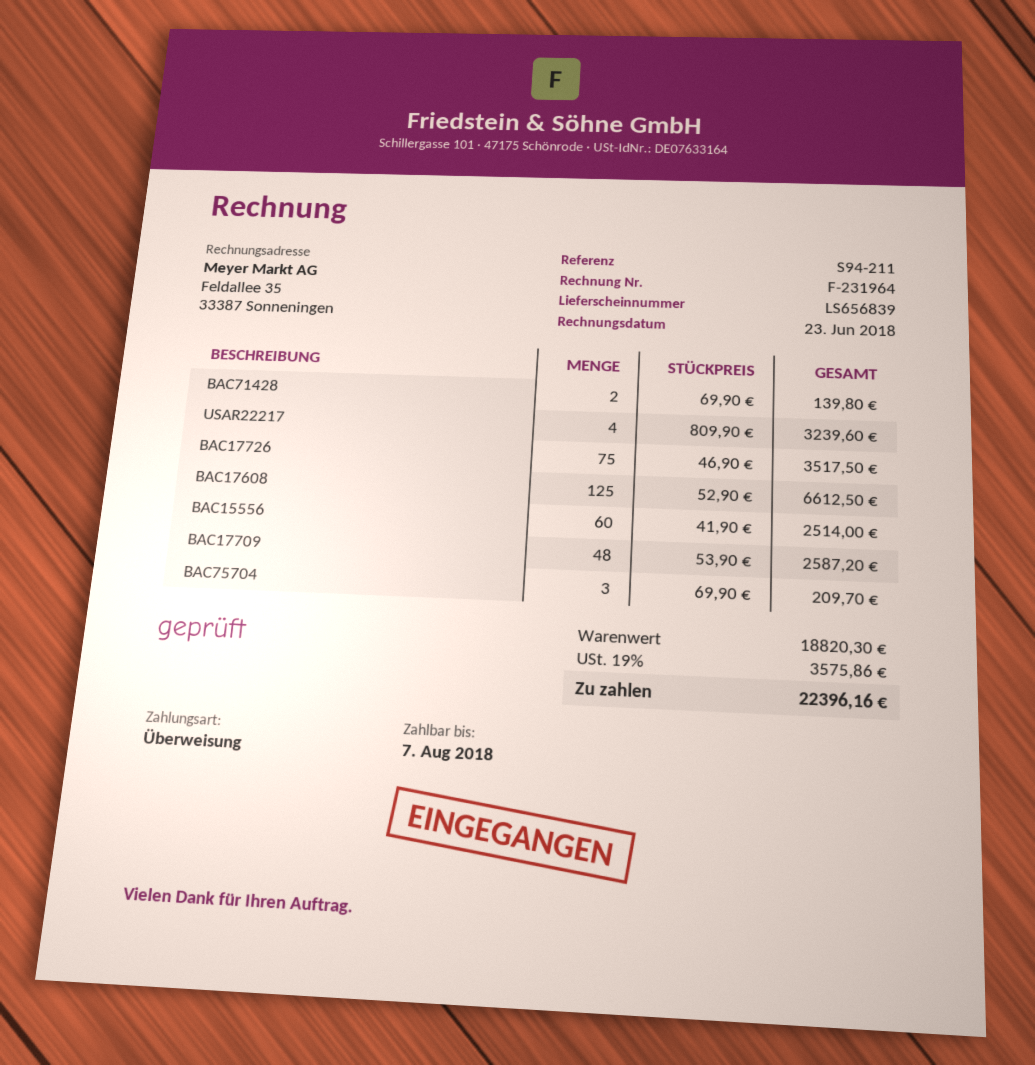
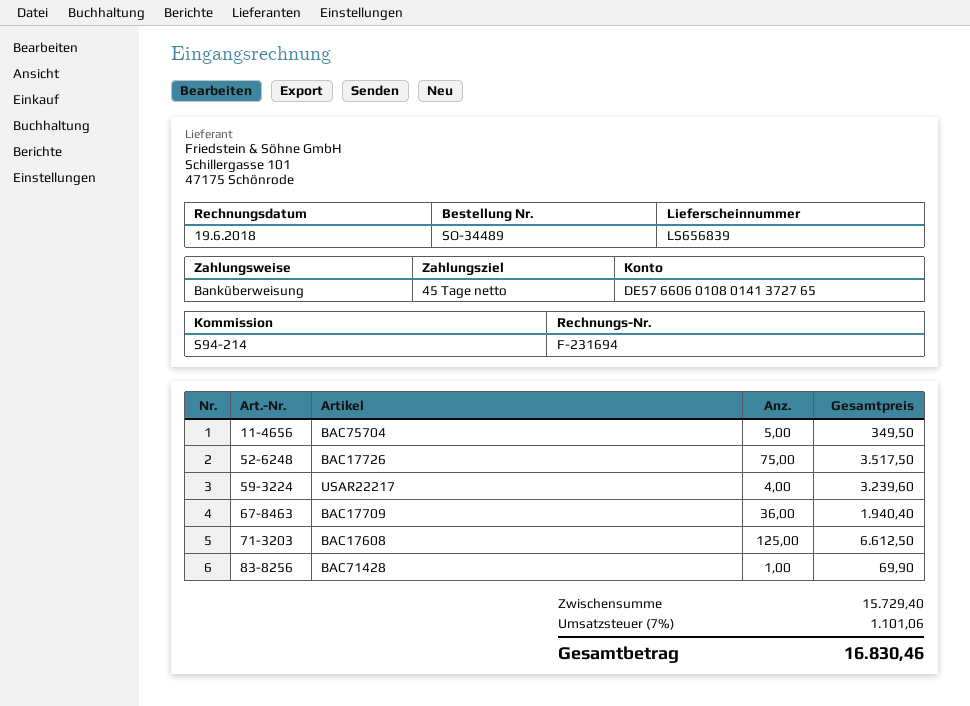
invoice number: F-231964 -> F-231694
invoice date: 2018-06-23 -> 2018-06-19
reference: S94-211 -> S94-214
BAC71428: 2 for 139.80 -> 1 for 69.90
BAC15556: 60 for 2514.00 -> none
BAC17709: 48 for 2587.20 -> 36 for 1940.40
BAC75704: 3 for 209.70 -> 5 for 349.50
subtotal: 18820.30 -> 15729.40
tax: 19% = 3575.86 -> 7% = 1101.06
total: 22396.16 -> 16830.46

